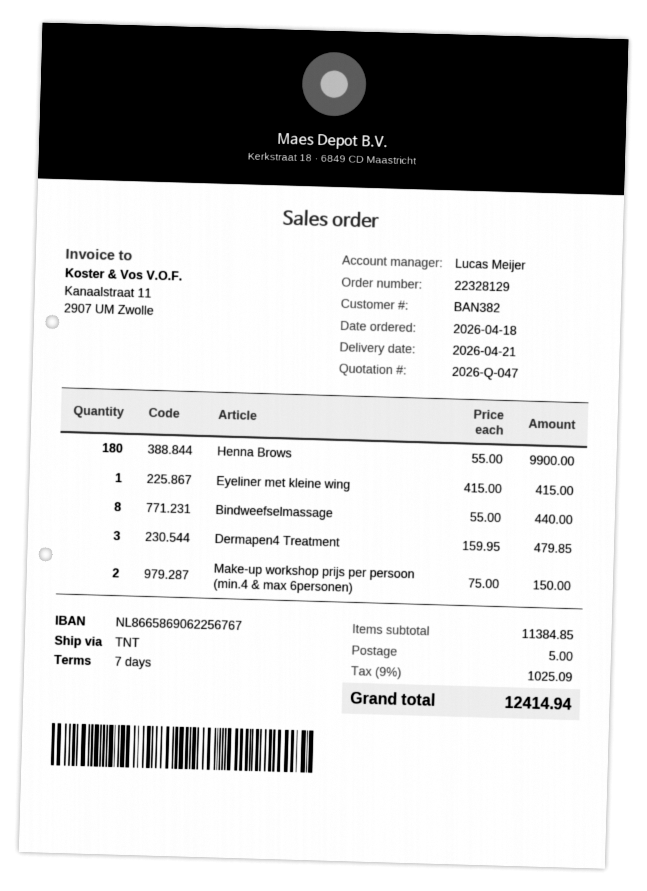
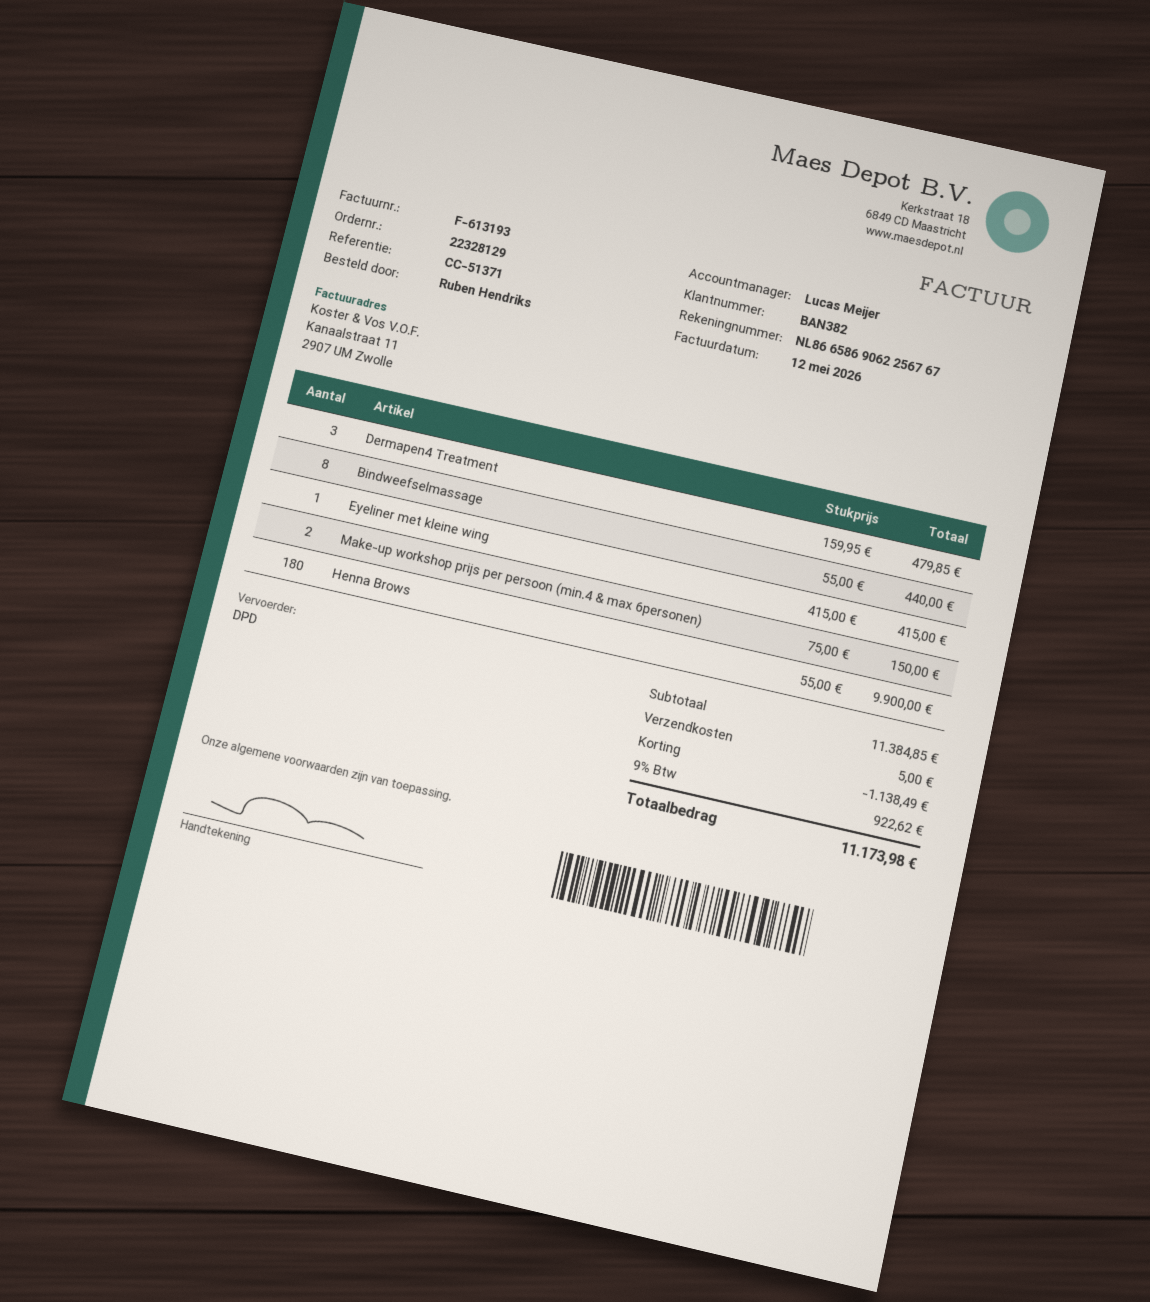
shipping method: TNT -> DPD
discount: none -> 1138.49
tax: 9% = 1025.09 -> 9% = 922.62
total: 12414.94 -> 11173.98

